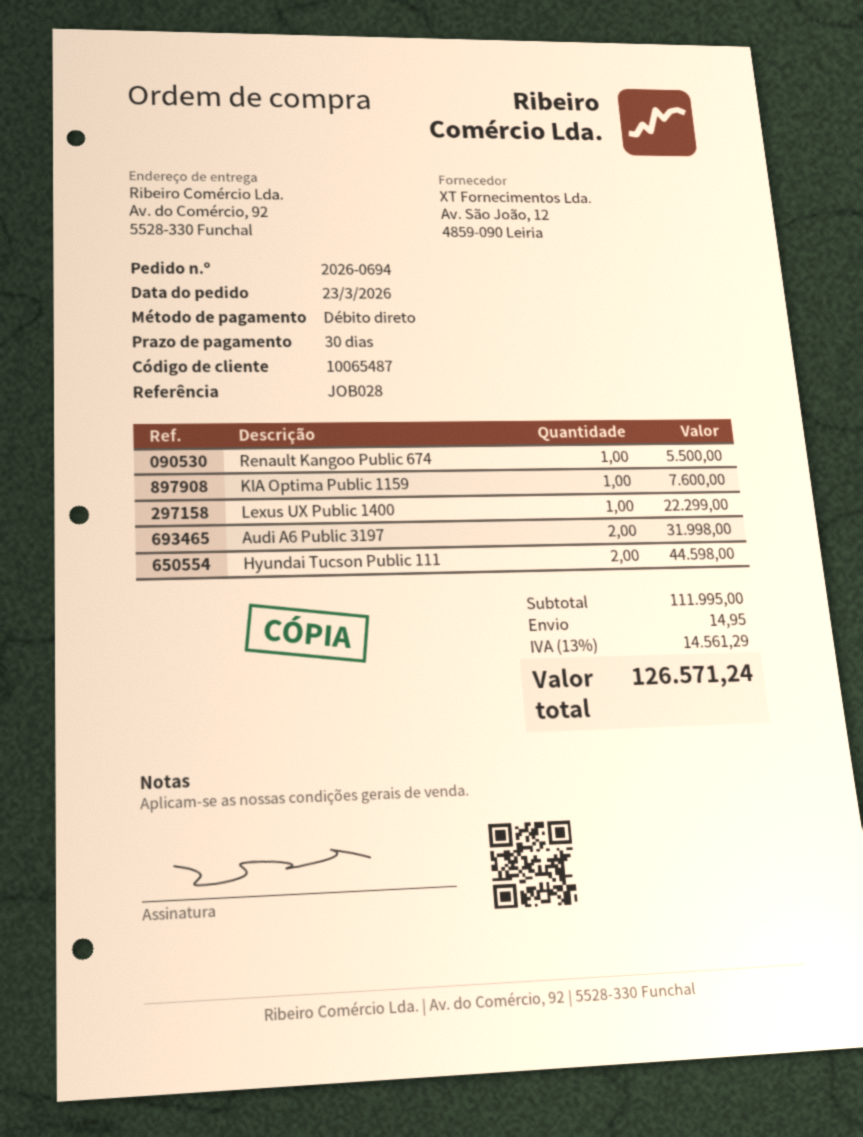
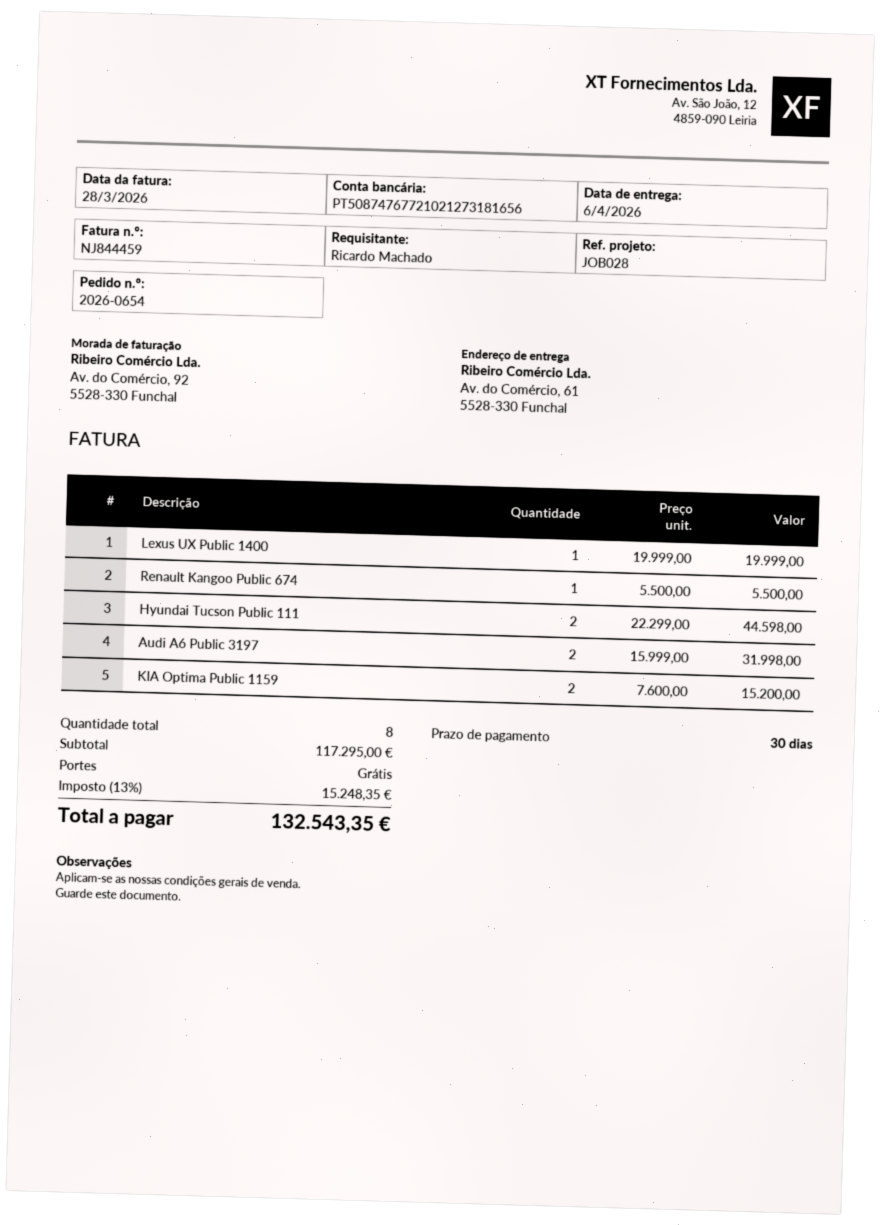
order number: 2026-0694 -> 2026-0654
ship to: Av. do Comércio, 92, 5528-330 Funchal -> Av. do Comércio, 61, 5528-330 Funchal
KIA Optima Public 1159: 1 for 7600.00 -> 2 for 15200.00
Lexus UX Public 1400: 1 for 22299.00 -> 1 for 19999.00
subtotal: 111995.00 -> 117295.00
shipping: 14.95 -> 0.00
tax: 13% = 14561.29 -> 13% = 15248.35
total: 126571.24 -> 132543.35

